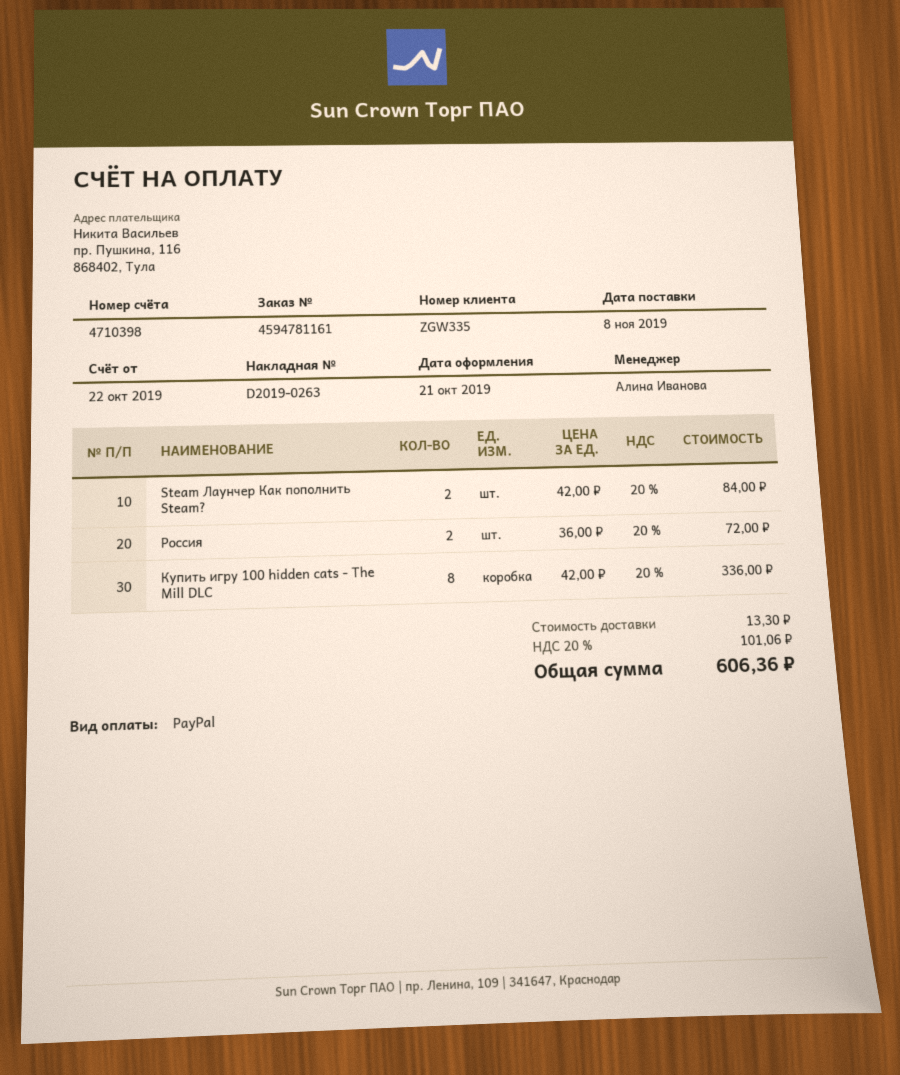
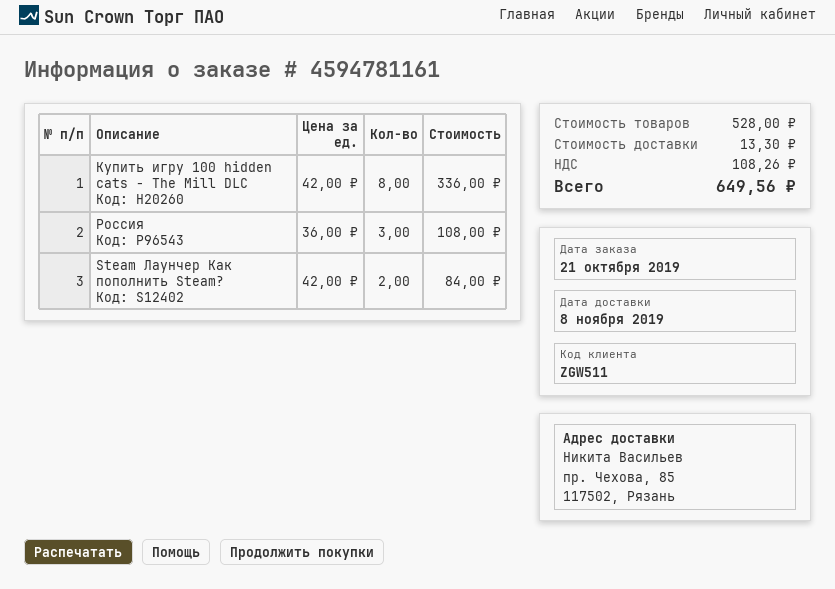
customer number: ZGW335 -> ZGW511
Россия: 2 x 36.00 = 72.00 -> 3 x 36.00 = 108.00
tax: 101.06 -> 108.26
total: 606.36 -> 649.56

